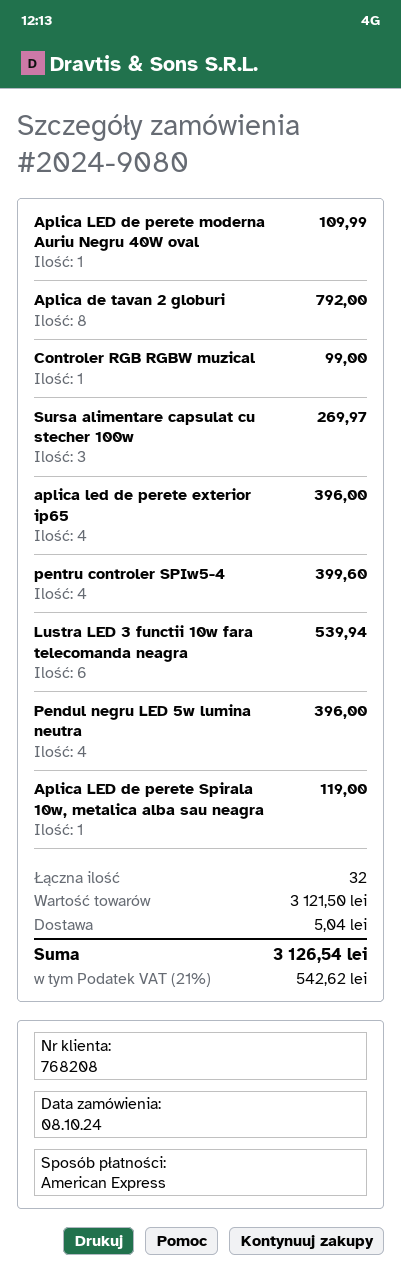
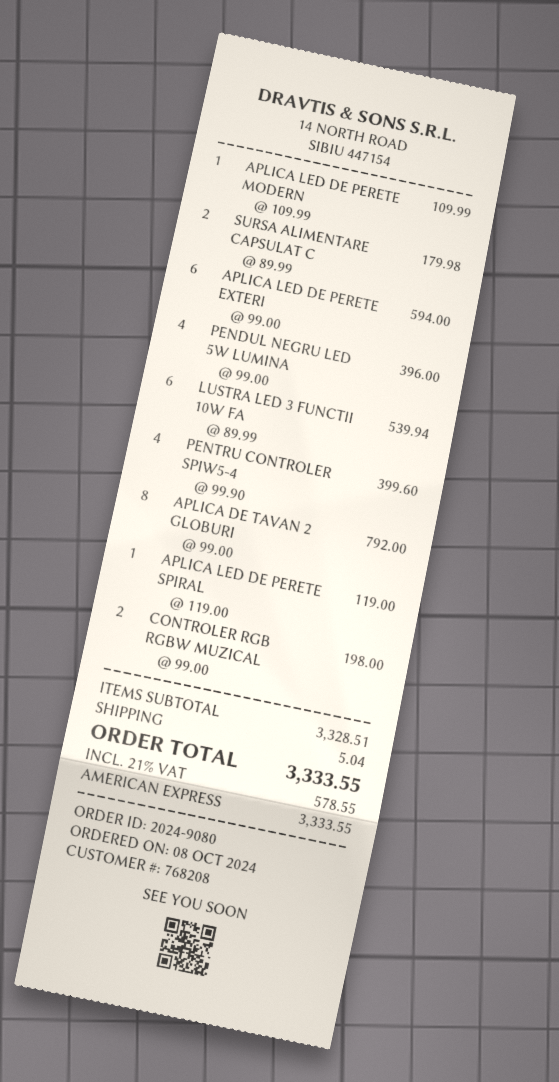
Controler RGB RGBW muzical: 1 for 99.00 -> 2 for 198.00
Sursa alimentare capsulat cu stecher 100w: 3 for 269.97 -> 2 for 179.98
aplica led de perete exterior ip65: 4 for 396.00 -> 6 for 594.00
subtotal: 3121.50 -> 3328.51
tax: 21% = 542.62 -> 21% = 578.55
total: 3126.54 -> 3333.55

